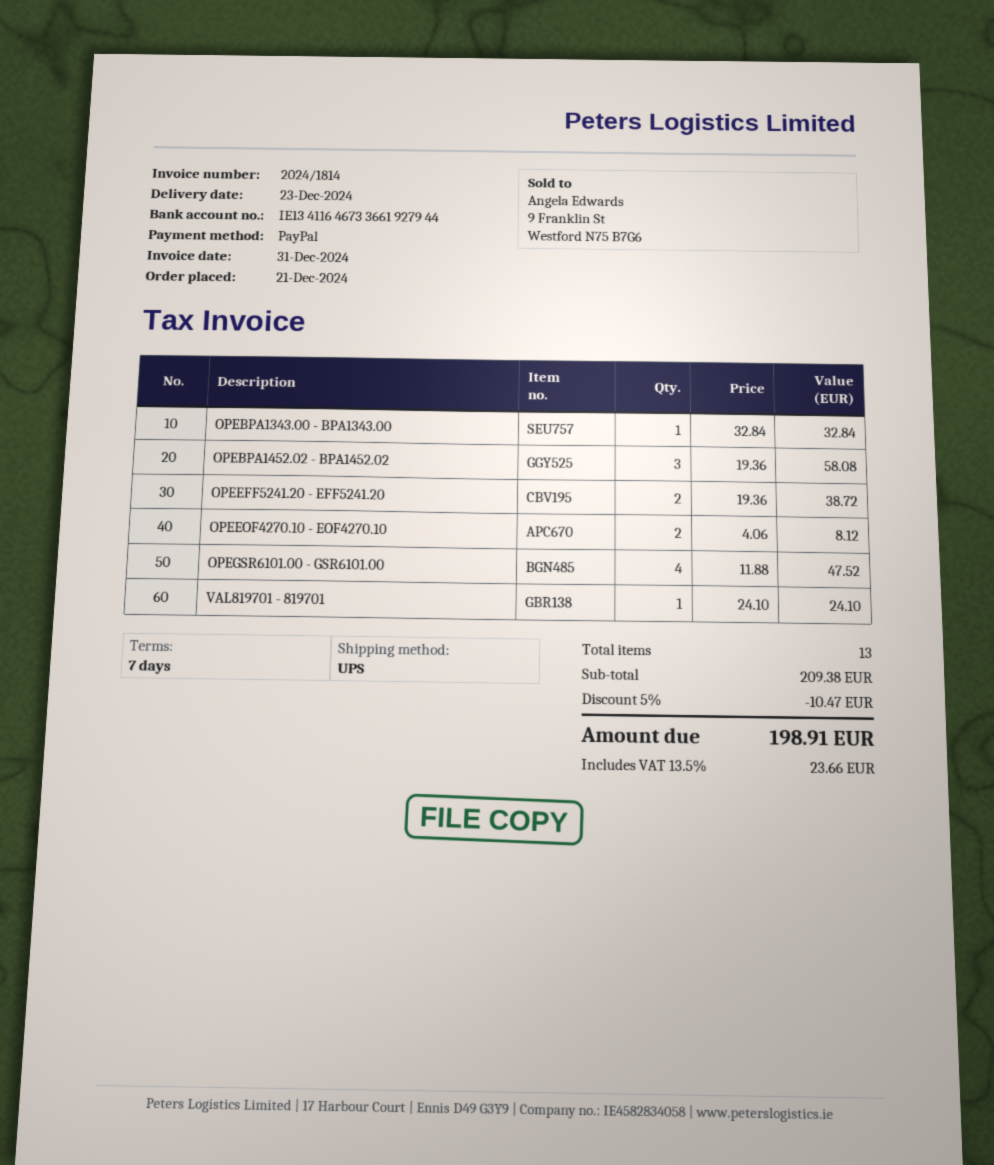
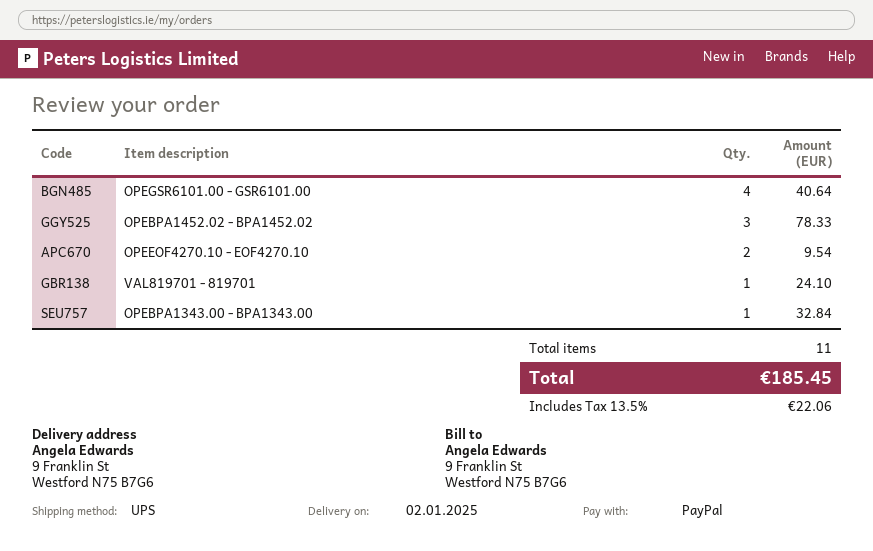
delivery date: 2024-12-23 -> 2025-01-02
OPEBPA1452.02 - BPA1452.02: 3 for 58.08 -> 3 for 78.33
OPEEFF5241.20 - EFF5241.20: 2 for 38.72 -> none
OPEEOF4270.10 - EOF4270.10: 2 for 8.12 -> 2 for 9.54
OPEGSR6101.00 - GSR6101.00: 4 for 47.52 -> 4 for 40.64
total quantity: 13 -> 11
discount: 5% = 10.47 -> none
tax: 13.5% = 23.66 -> 13.5% = 22.06
total: 198.91 -> 185.45

